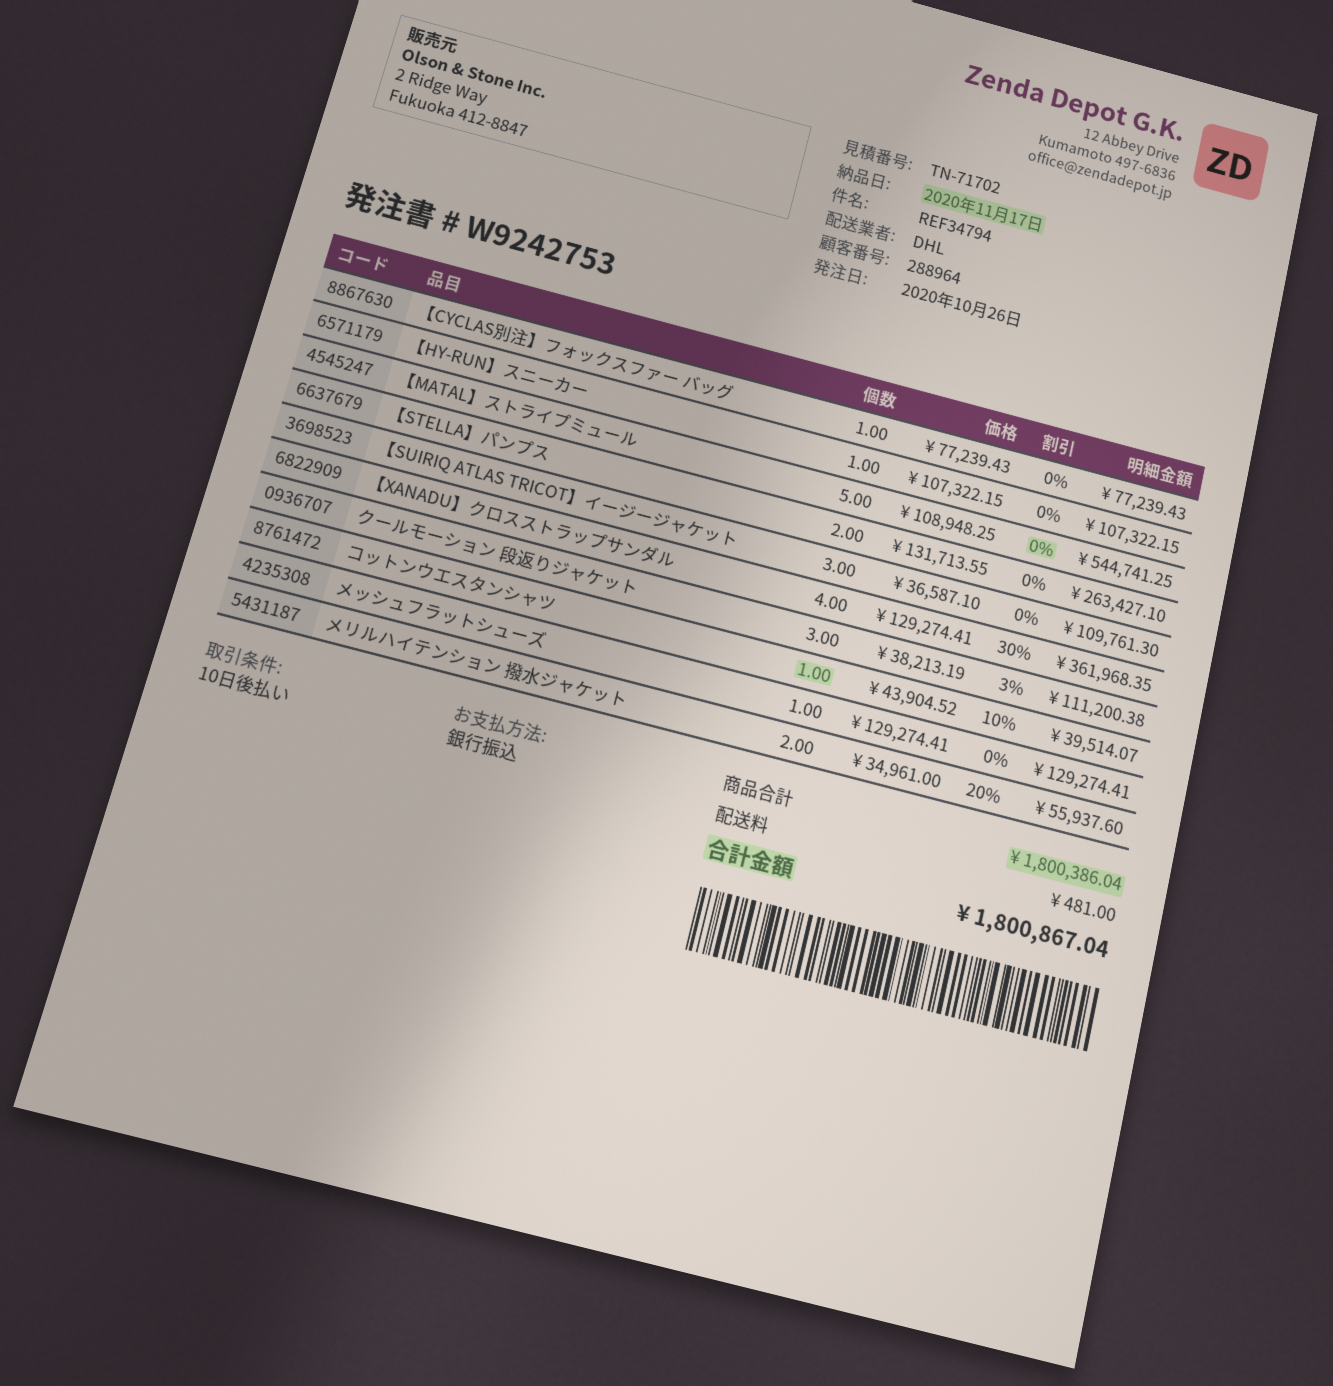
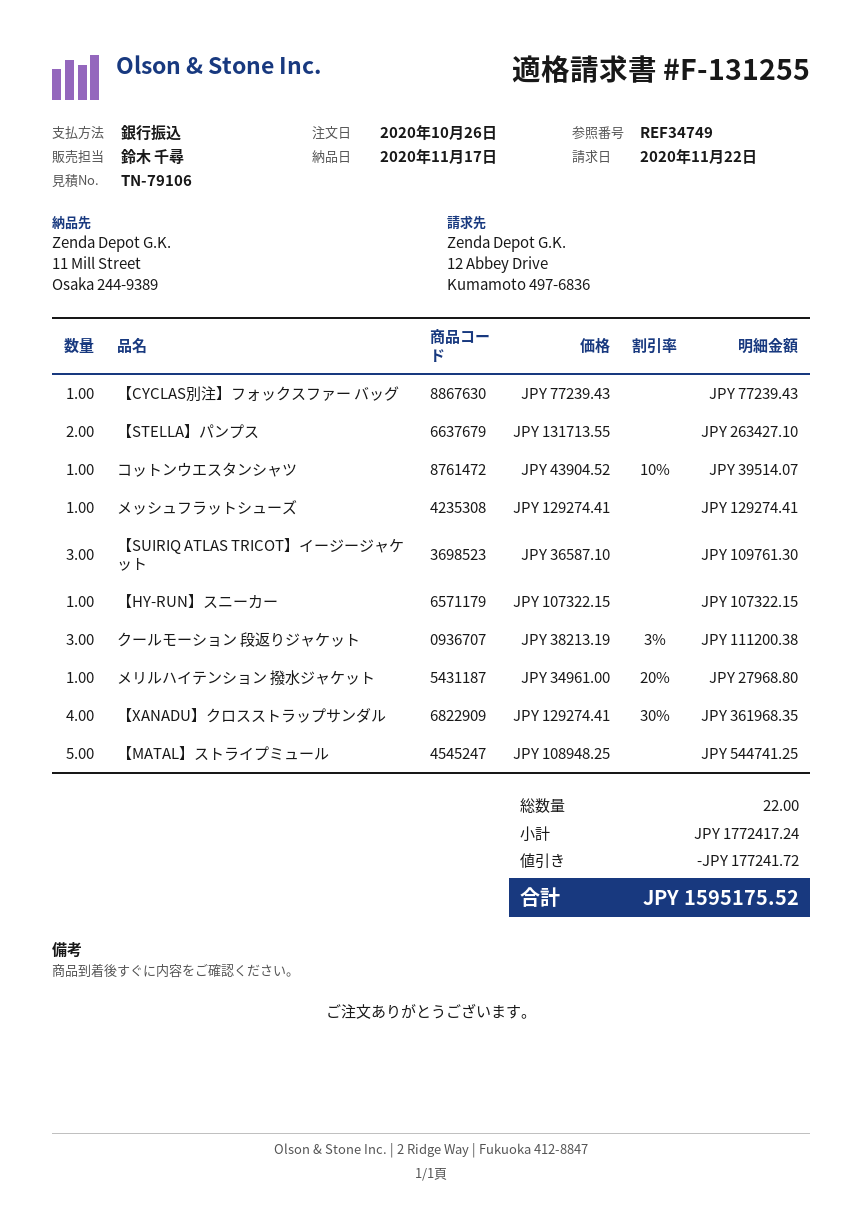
quote number: TN-71702 -> TN-79106
reference: REF34794 -> REF34749
メリルハイテンション 撥水ジャケット: 2 x 34961.00 - 20% = 55937.60 -> 1 x 34961.00 - 20% = 27968.80
subtotal: 1800386.04 -> 1772417.24
discount: none -> 177241.72
shipping: 481.00 -> none
total: 1800867.04 -> 1595175.52

